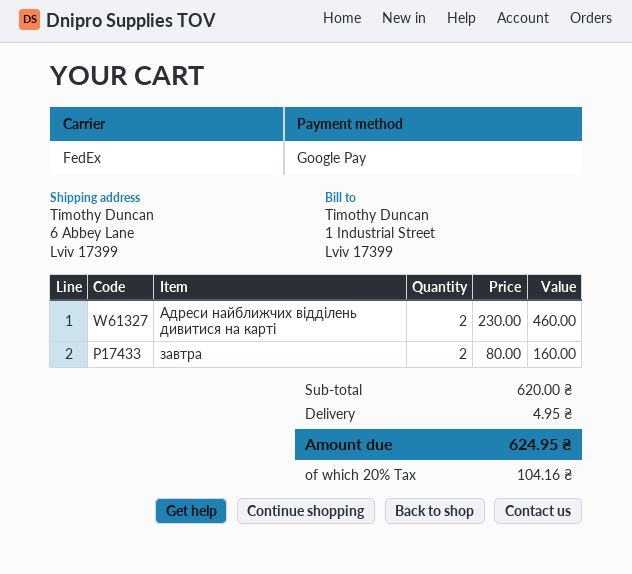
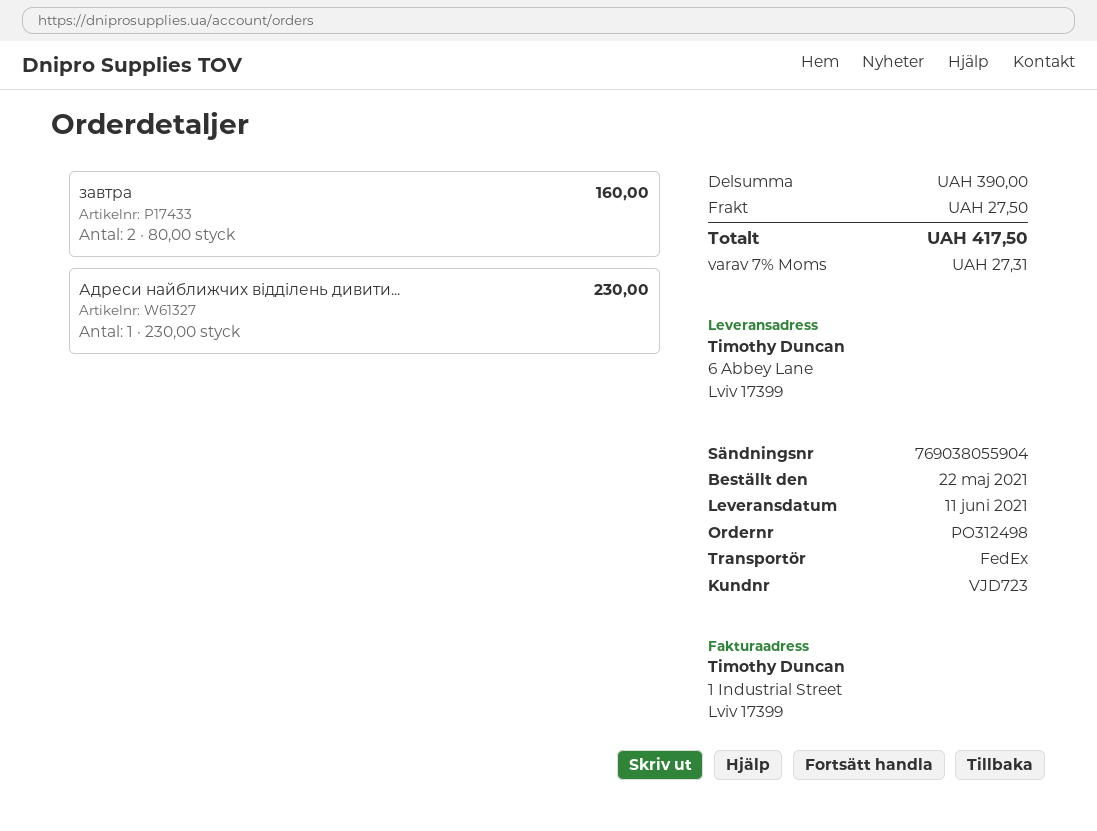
Адреси найближчих відділень дивитися на карті: 2 x 230.00 = 460.00 -> 1 x 230.00 = 230.00
subtotal: 620.00 -> 390.00
shipping: 4.95 -> 27.50
tax: 20% = 104.16 -> 7% = 27.31
total: 624.95 -> 417.50

